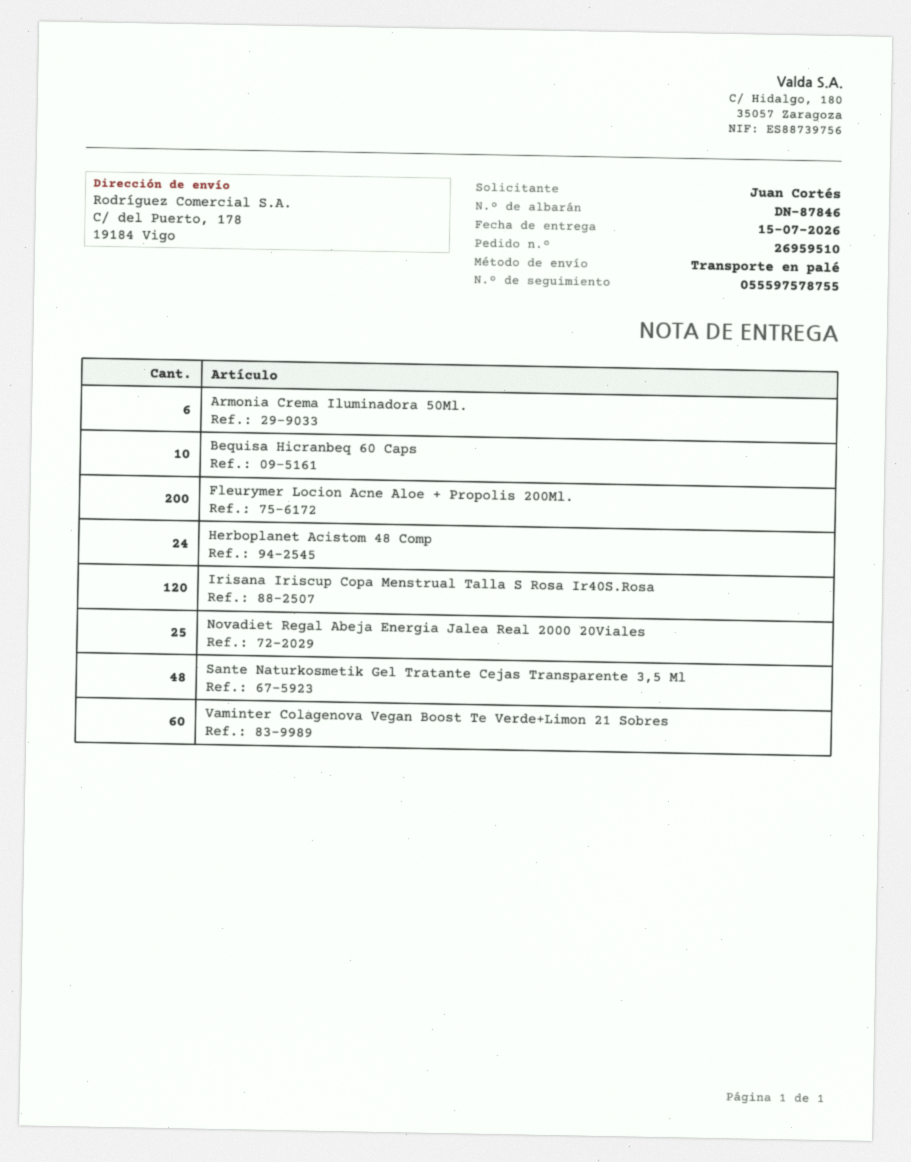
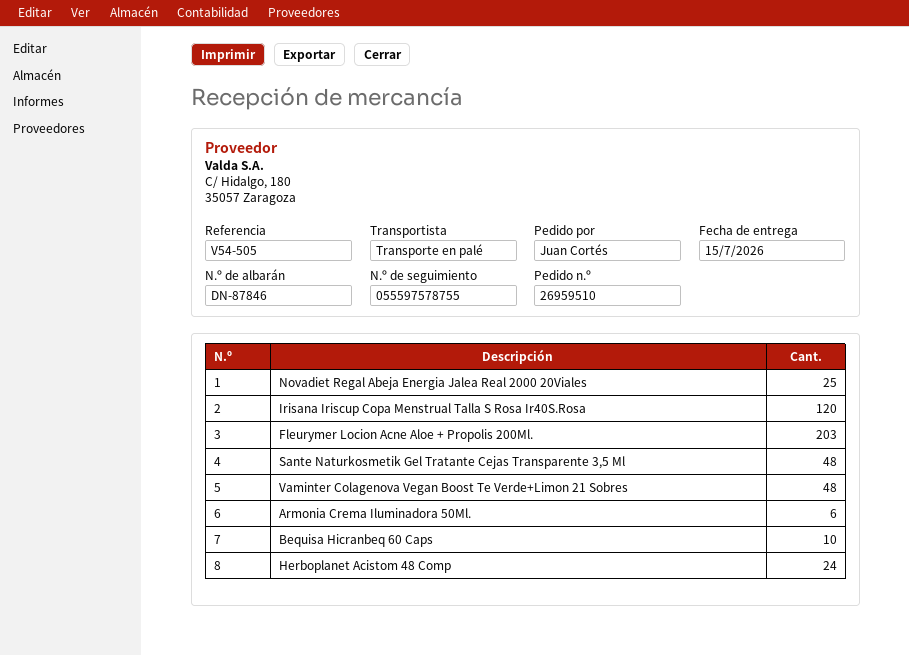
Fleurymer Locion Acne Aloe + Propolis 200Ml.: 200 -> 203
Vaminter Colagenova Vegan Boost Te Verde+Limon 21 Sobres: 60 -> 48

